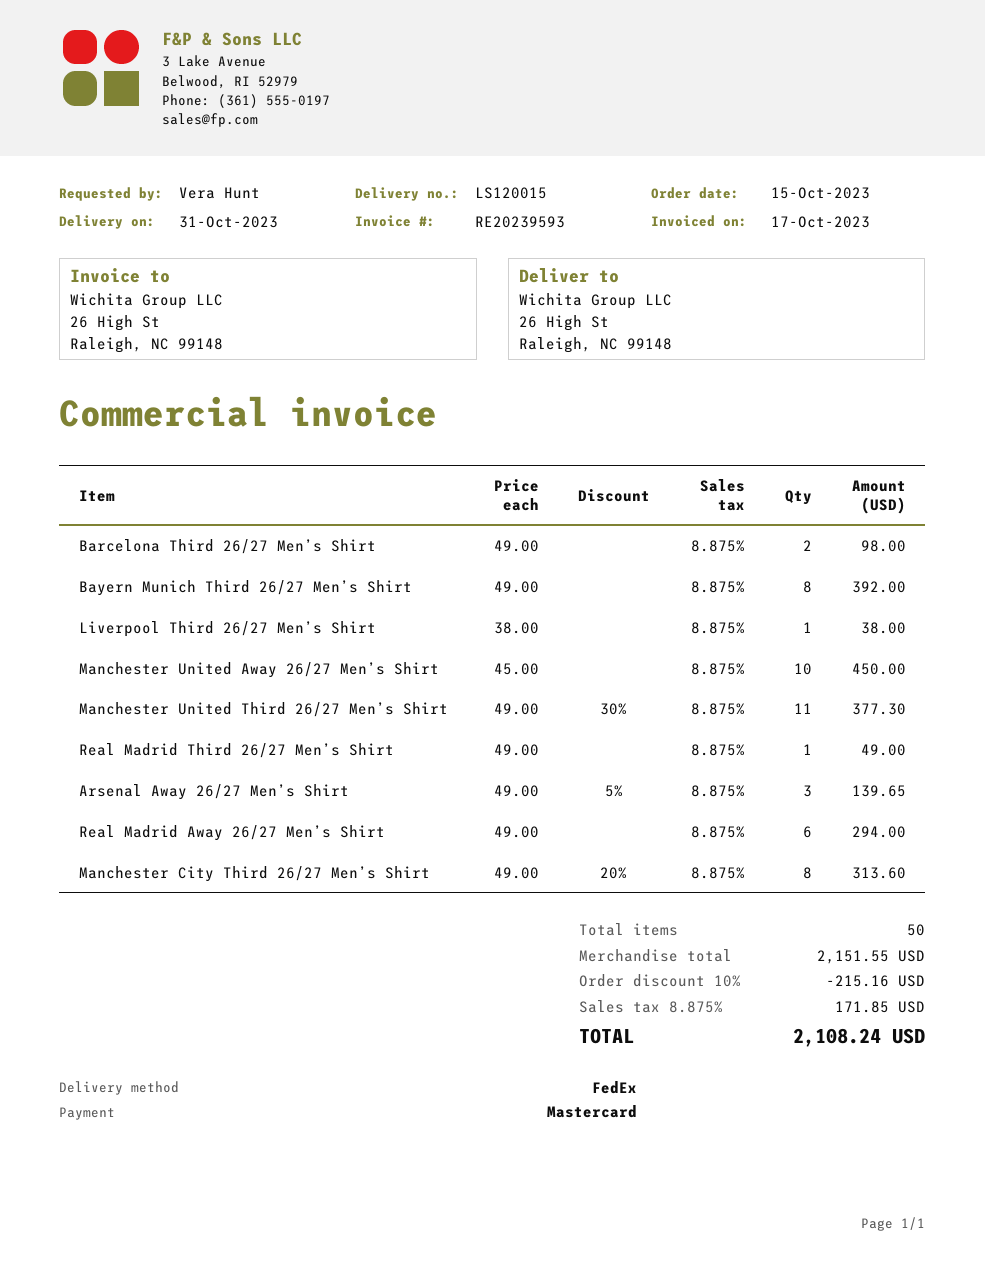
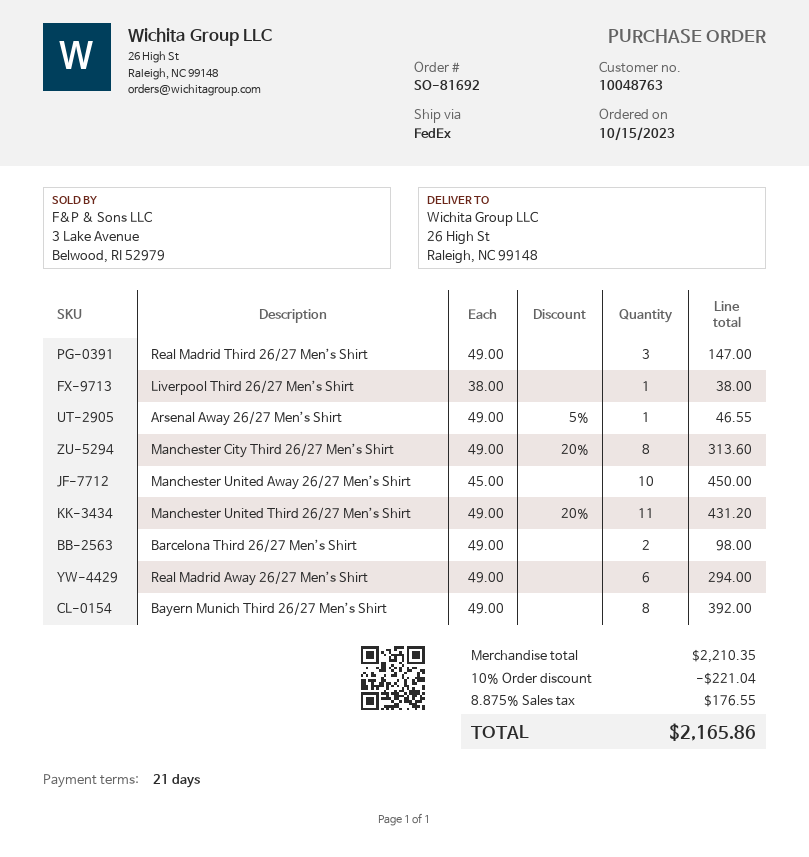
Manchester United Third 26/27 Men’s Shirt: 11 x 49.00 - 30% = 377.30 -> 11 x 49.00 - 20% = 431.20
Real Madrid Third 26/27 Men’s Shirt: 1 x 49.00 = 49.00 -> 3 x 49.00 = 147.00
Arsenal Away 26/27 Men’s Shirt: 3 x 49.00 - 5% = 139.65 -> 1 x 49.00 - 5% = 46.55
subtotal: 2151.55 -> 2210.35
discount: 10% = 215.16 -> 10% = 221.04
tax: 8.875% = 171.85 -> 8.875% = 176.55
total: 2108.24 -> 2165.86

